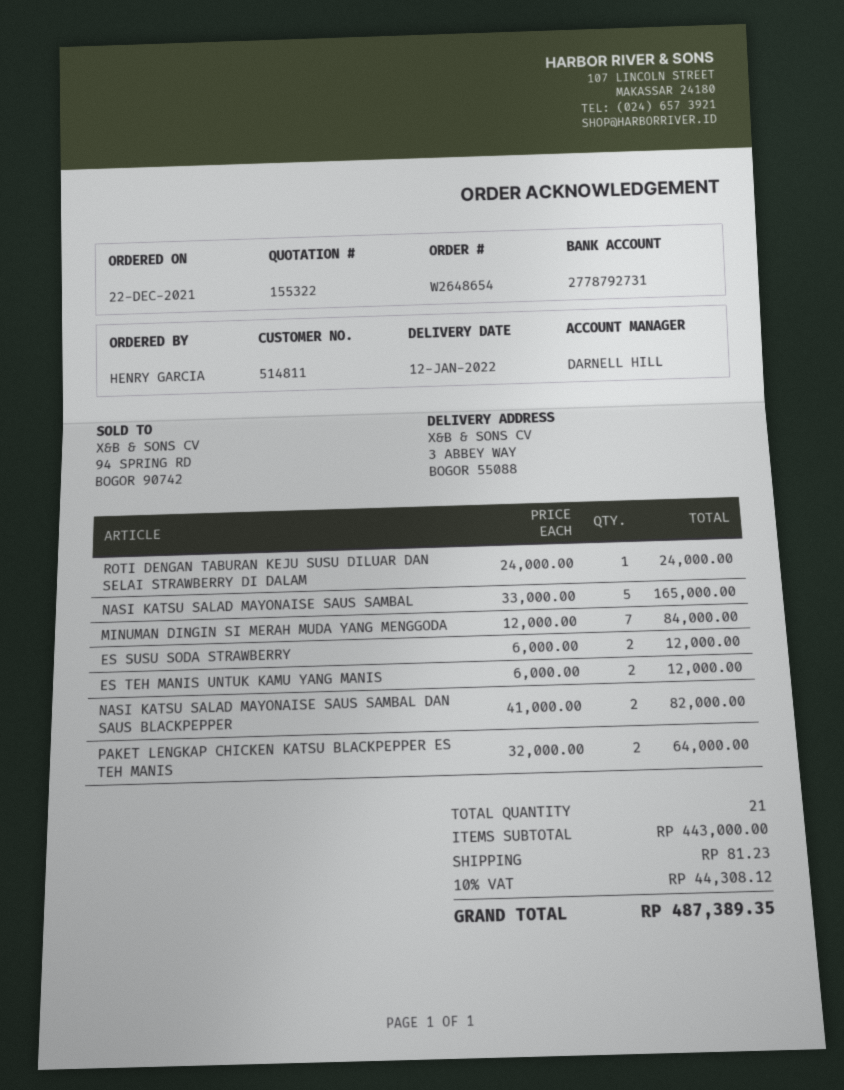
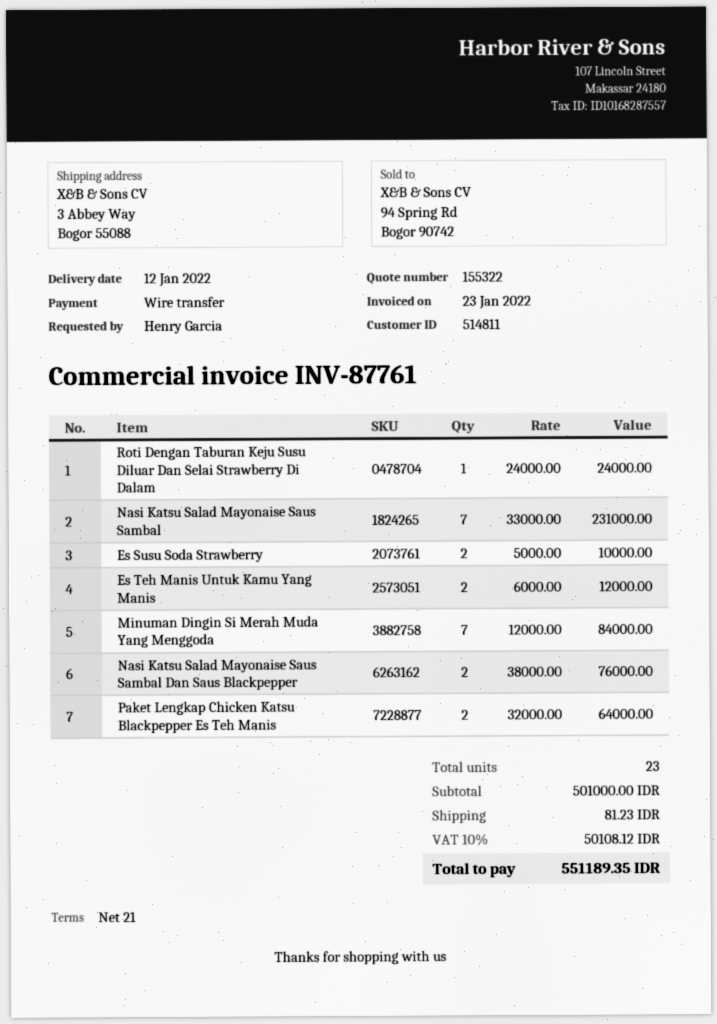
NASI KATSU SALAD MAYONAISE SAUS SAMBAL: 5 x 33000.00 = 165000.00 -> 7 x 33000.00 = 231000.00
ES SUSU SODA STRAWBERRY: 2 x 6000.00 = 12000.00 -> 2 x 5000.00 = 10000.00
NASI KATSU SALAD MAYONAISE SAUS SAMBAL DAN SAUS BLACKPEPPER: 2 x 41000.00 = 82000.00 -> 2 x 38000.00 = 76000.00
total quantity: 21 -> 23
subtotal: 443000.00 -> 501000.00
tax: 10% = 44308.12 -> 10% = 50108.12
total: 487389.35 -> 551189.35

